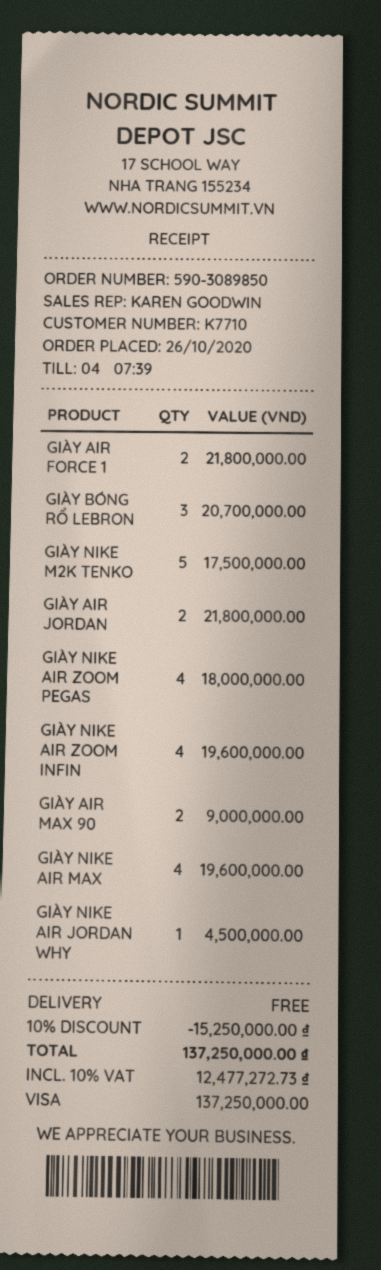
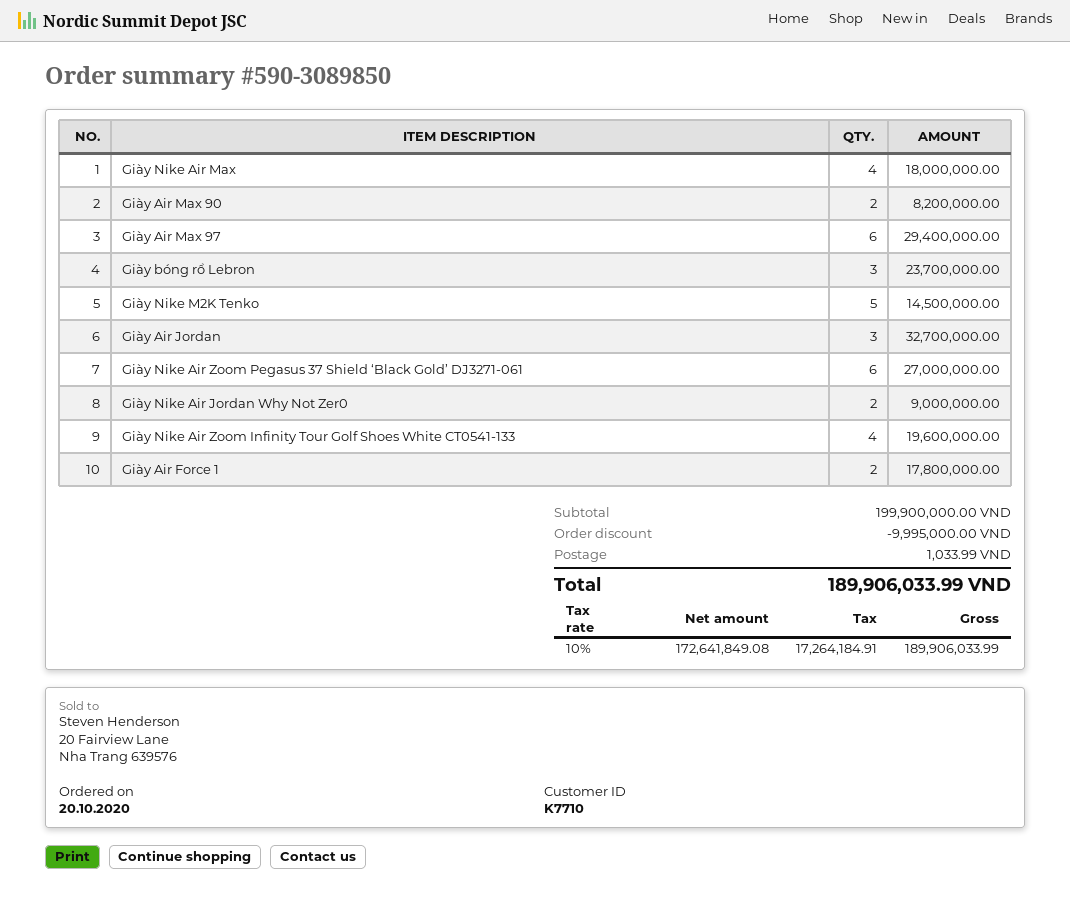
order date: 2020-10-26 -> 2020-10-20
GIÀY AIR FORCE 1: 2 for 21800000.00 -> 2 for 17800000.00
GIÀY BÓNG RỔ LEBRON: 3 for 20700000.00 -> 3 for 23700000.00
GIÀY NIKE M2K TENKO: 5 for 17500000.00 -> 5 for 14500000.00
GIÀY AIR JORDAN: 2 for 21800000.00 -> 3 for 32700000.00
GIÀY NIKE AIR ZOOM PEGAS: 4 for 18000000.00 -> 6 for 27000000.00
GIÀY AIR MAX 90: 2 for 9000000.00 -> 2 for 8200000.00
GIÀY NIKE AIR MAX: 4 for 19600000.00 -> 4 for 18000000.00
GIÀY NIKE AIR JORDAN WHY: 1 for 4500000.00 -> 2 for 9000000.00
Giày Air Max 97: none -> 6 for 29400000.00
discount: 15250000.00 -> 9995000.00
shipping: 0.00 -> 1033.99
tax: 10% = 12477272.73 -> 10% = 17264184.91
total: 137250000.00 -> 189906033.99

